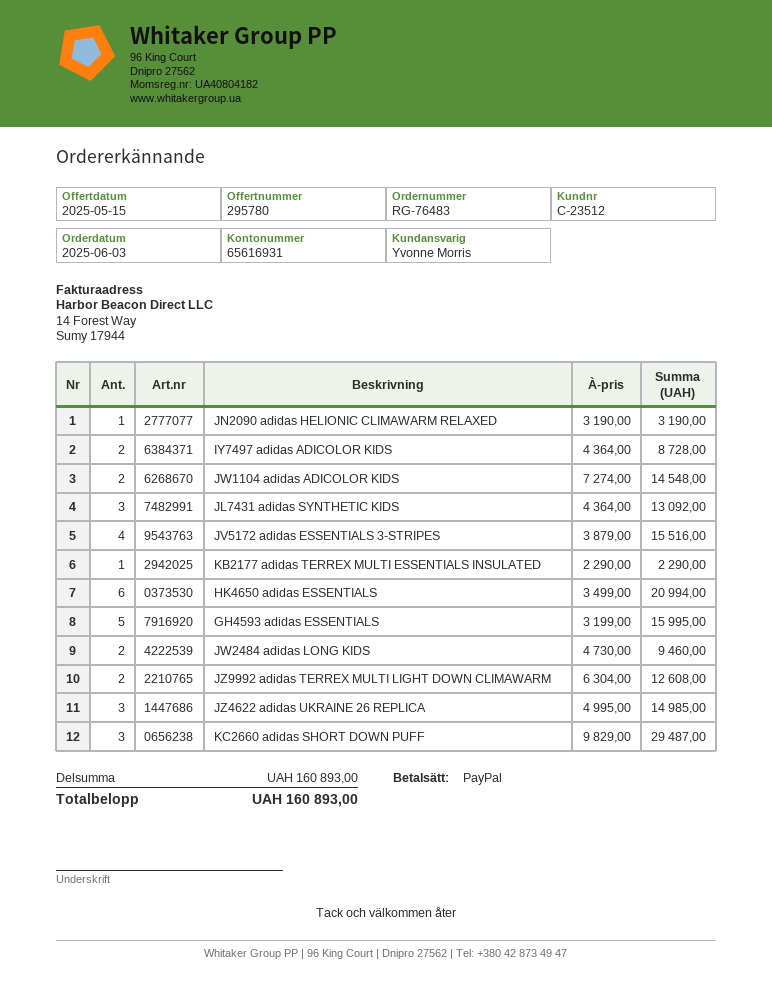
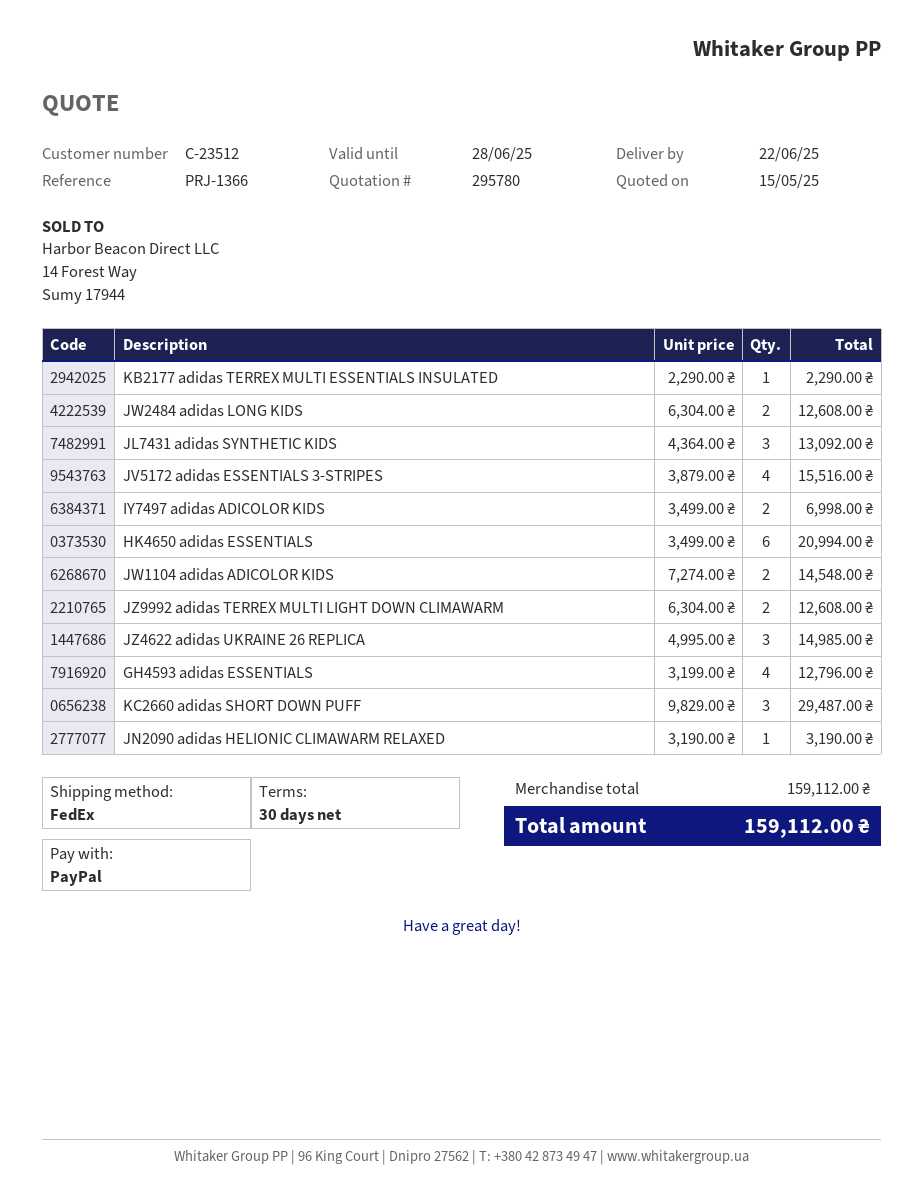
IY7497 adidas ADICOLOR KIDS: 2 x 4364.00 = 8728.00 -> 2 x 3499.00 = 6998.00
GH4593 adidas ESSENTIALS: 5 x 3199.00 = 15995.00 -> 4 x 3199.00 = 12796.00
JW2484 adidas LONG KIDS: 2 x 4730.00 = 9460.00 -> 2 x 6304.00 = 12608.00
subtotal: 160893.00 -> 159112.00
total: 160893.00 -> 159112.00

